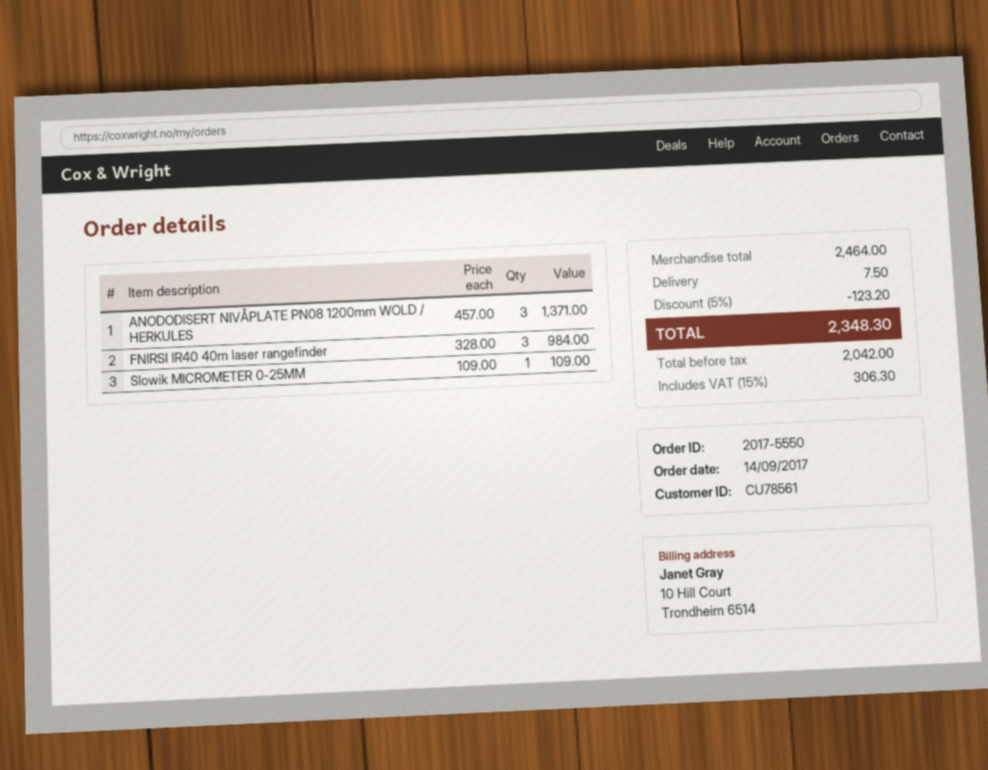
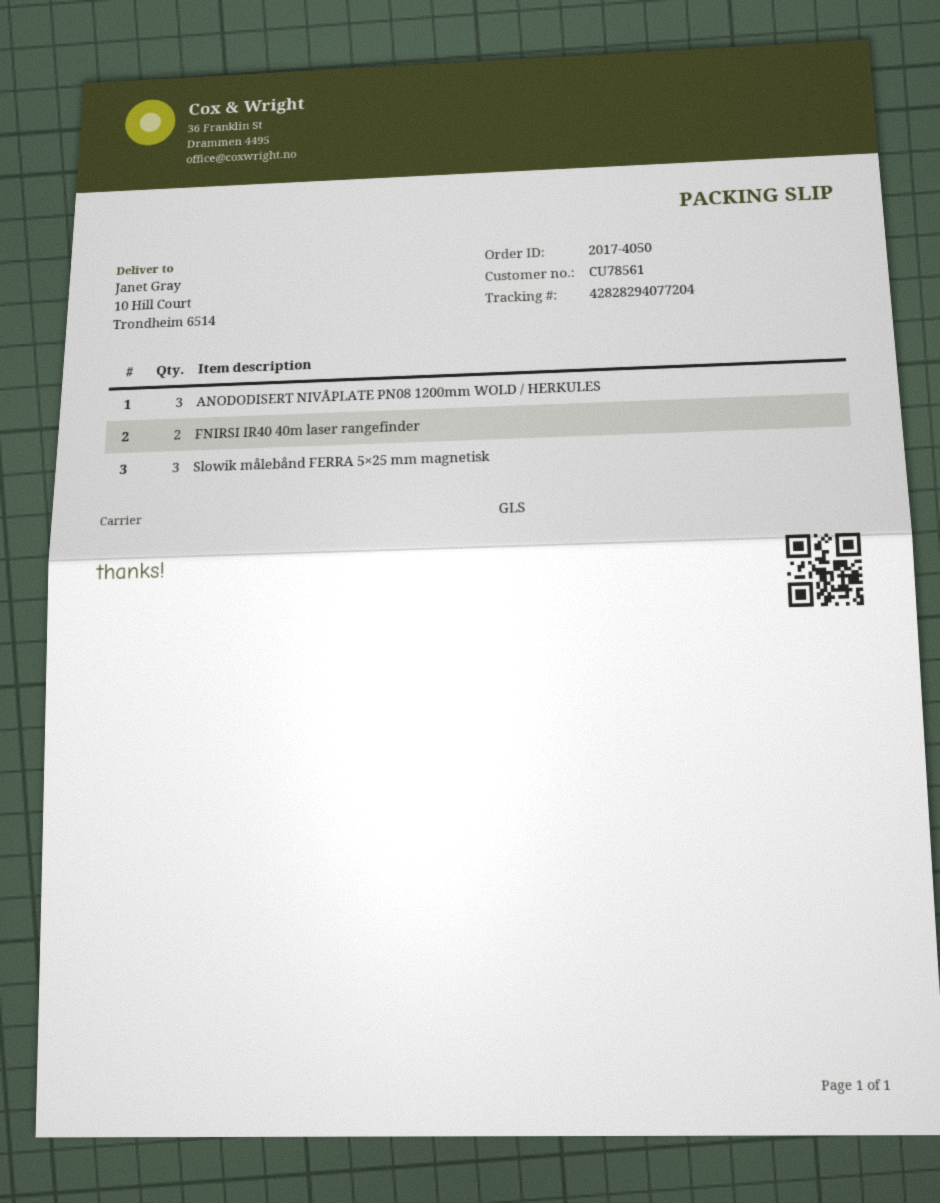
order number: 2017-5550 -> 2017-4050
FNIRSI IR40 40m laser rangefinder: 3 -> 2
Slowik MICROMETER 0-25MM: 1 -> none
Slowik målebånd FERRA 5×25 mm magnetisk: none -> 3

